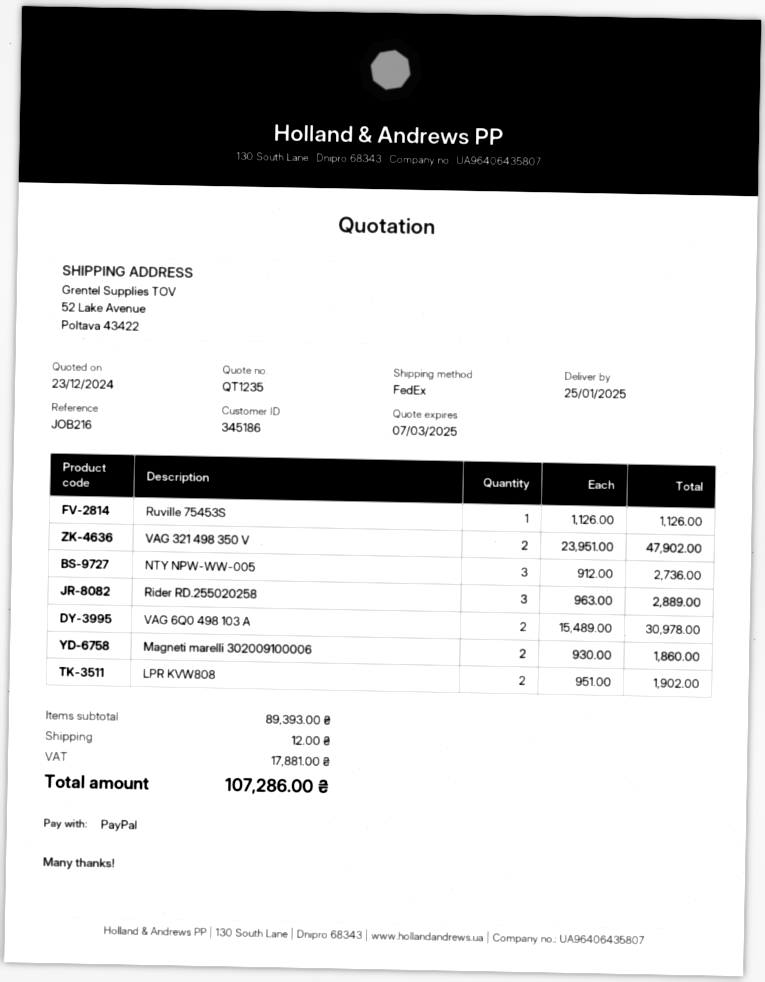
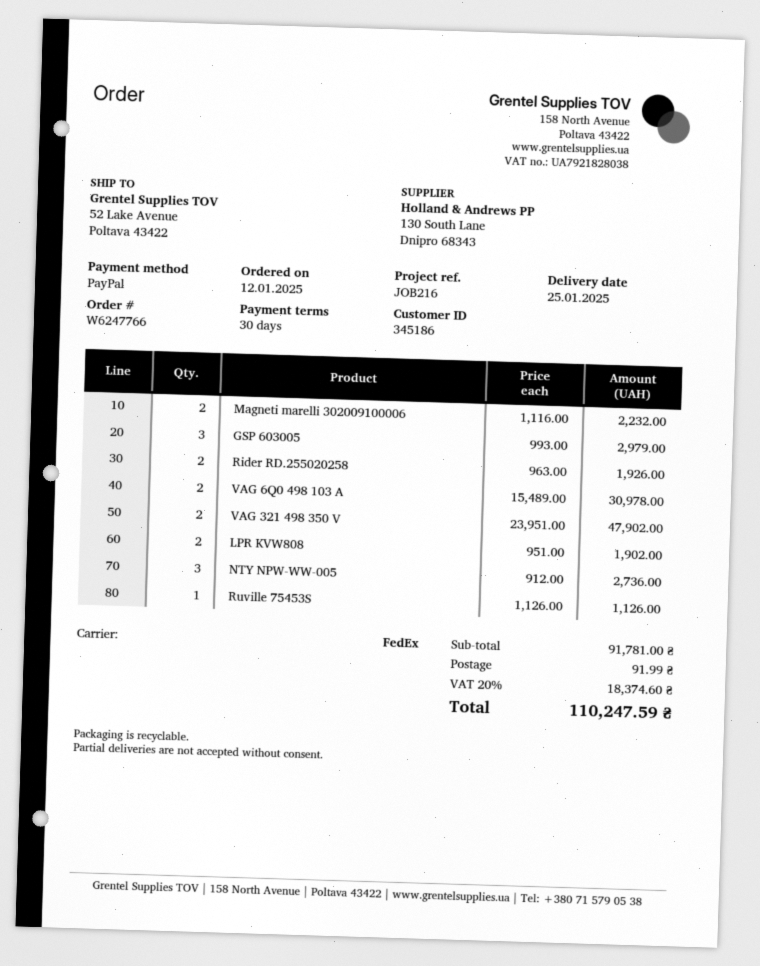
Rider RD.255020258: 3 x 963.00 = 2889.00 -> 2 x 963.00 = 1926.00
Magneti marelli 302009100006: 2 x 930.00 = 1860.00 -> 2 x 1116.00 = 2232.00
GSP 603005: none -> 3 x 993.00 = 2979.00
subtotal: 89393.00 -> 91781.00
shipping: 12.00 -> 91.99
tax: 17881.00 -> 18374.60
total: 107286.00 -> 110247.59

